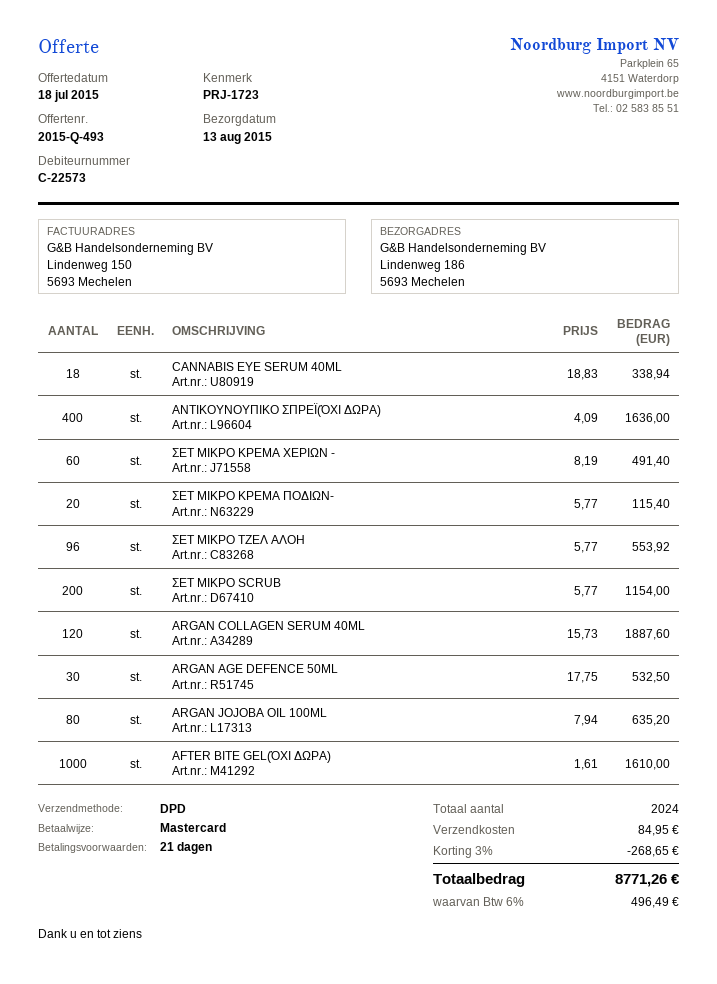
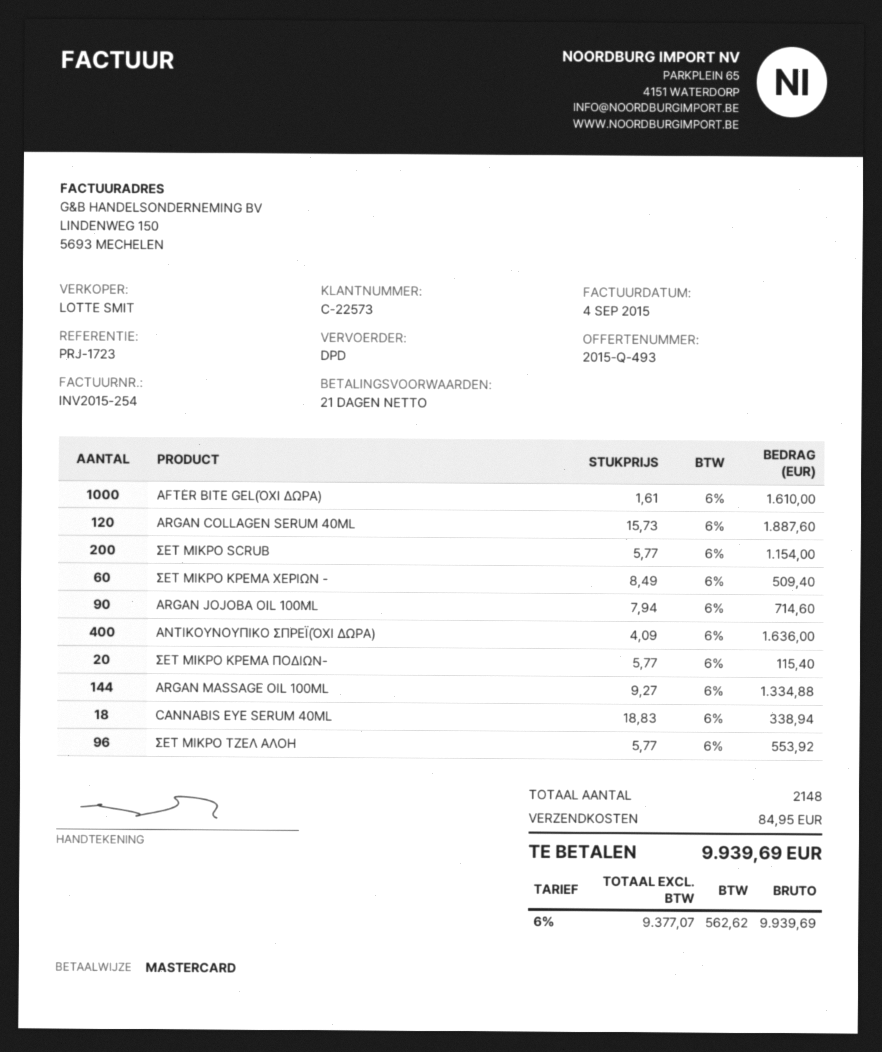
ΣΕΤ ΜΙΚΡΟ ΚΡΕΜΑ ΧΕΡΙΩΝ -: 60 x 8.19 = 491.40 -> 60 x 8.49 = 509.40
ARGAN AGE DEFENCE 50ML: 30 x 17.75 = 532.50 -> none
ARGAN JOJOBA OIL 100ML: 80 x 7.94 = 635.20 -> 90 x 7.94 = 714.60
ARGAN MASSAGE OIL 100ML: none -> 144 x 9.27 = 1334.88
total quantity: 2024 -> 2148
discount: 3% = 268.65 -> none
tax: 6% = 496.49 -> 6% = 562.62
total: 8771.26 -> 9939.69

